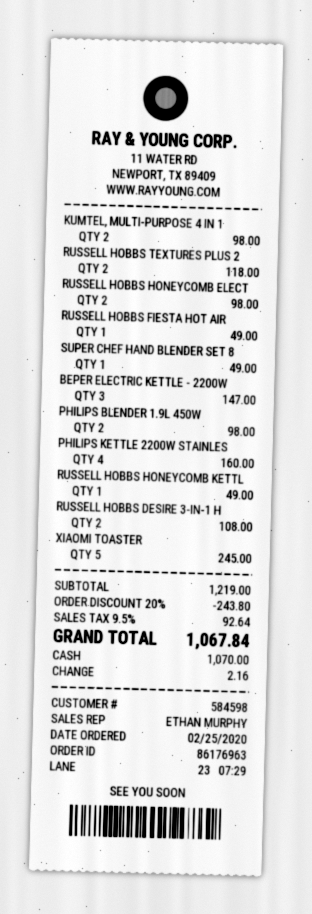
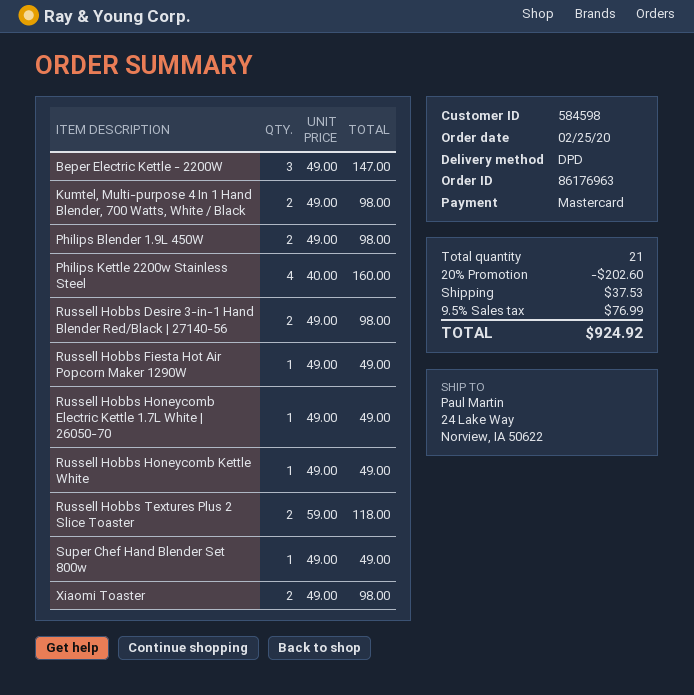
payment method: cash -> Mastercard
RUSSELL HOBBS HONEYCOMB ELECT: 2 for 98.00 -> 1 for 49.00
RUSSELL HOBBS DESIRE 3-IN-1 H: 2 for 108.00 -> 2 for 98.00
XIAOMI TOASTER: 5 for 245.00 -> 2 for 98.00
discount: 20% = 243.80 -> 20% = 202.60
shipping: none -> 37.53
tax: 9.5% = 92.64 -> 9.5% = 76.99
total: 1067.84 -> 924.92

